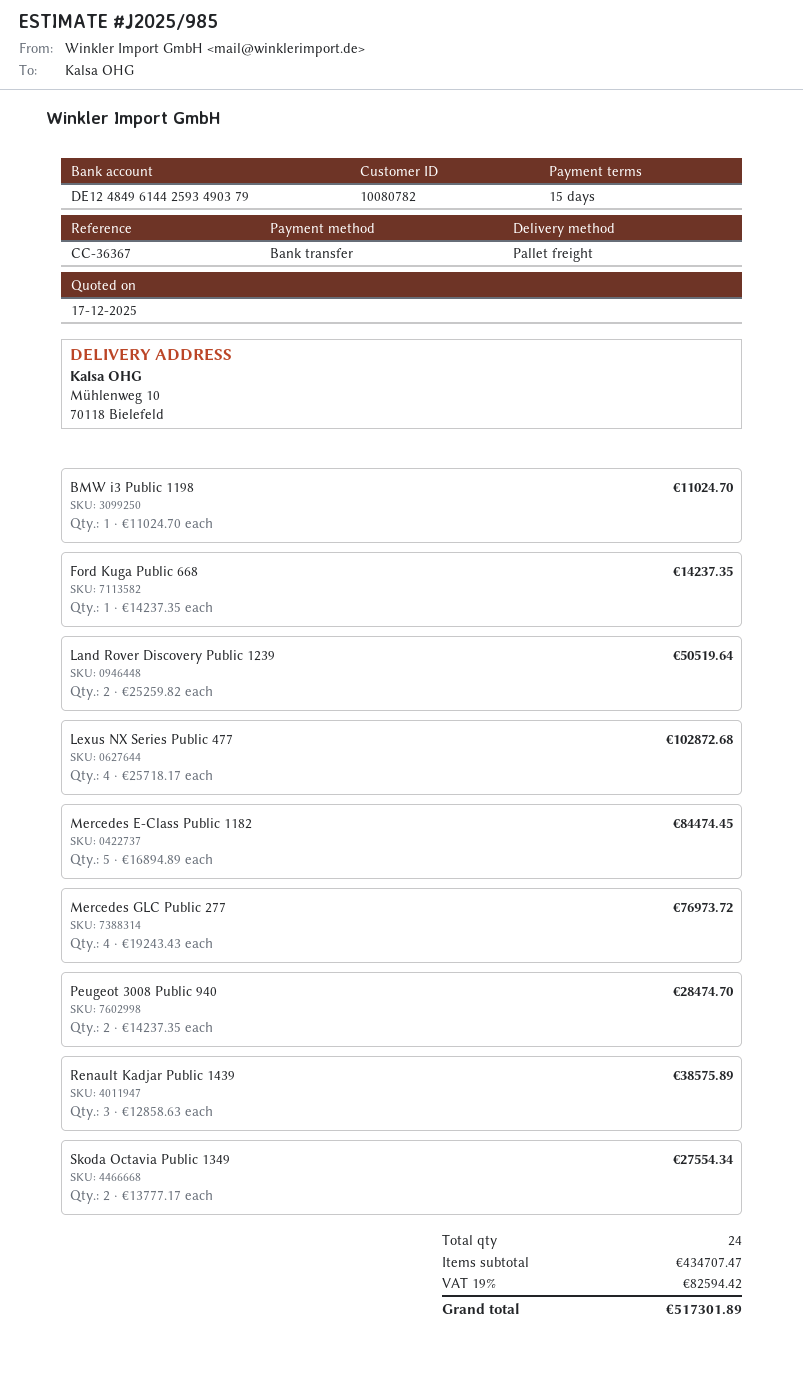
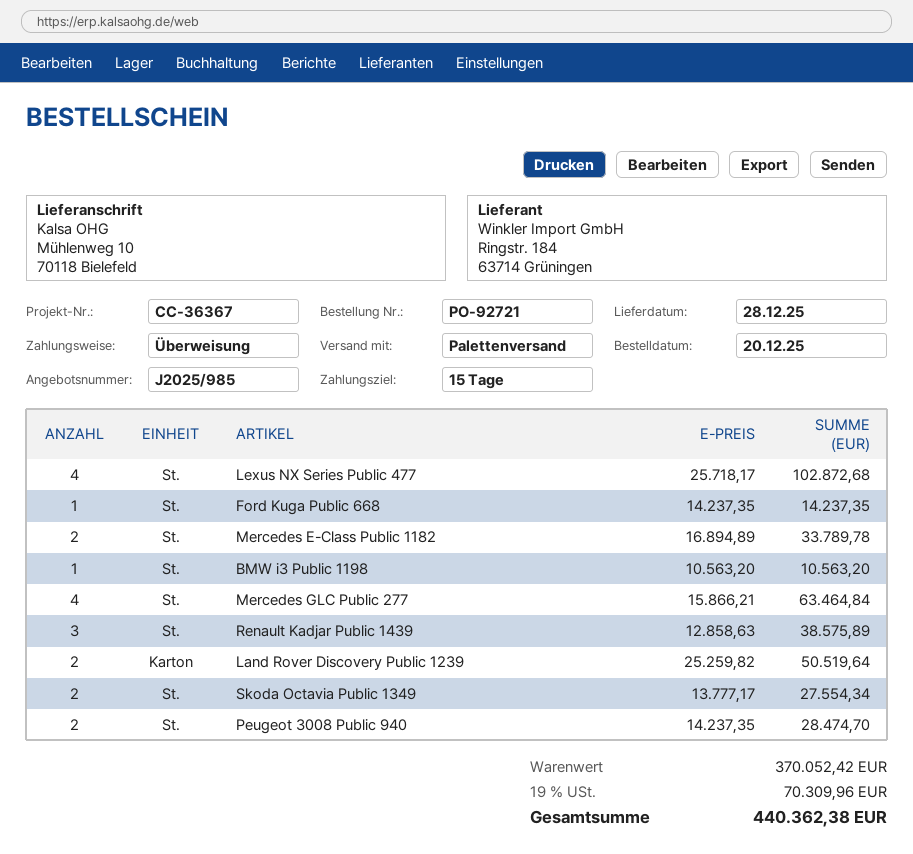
BMW i3 Public 1198: 1 x 11024.70 = 11024.70 -> 1 x 10563.20 = 10563.20
Mercedes E-Class Public 1182: 5 x 16894.89 = 84474.45 -> 2 x 16894.89 = 33789.78
Mercedes GLC Public 277: 4 x 19243.43 = 76973.72 -> 4 x 15866.21 = 63464.84
subtotal: 434707.47 -> 370052.42
tax: 19% = 82594.42 -> 19% = 70309.96
total: 517301.89 -> 440362.38

